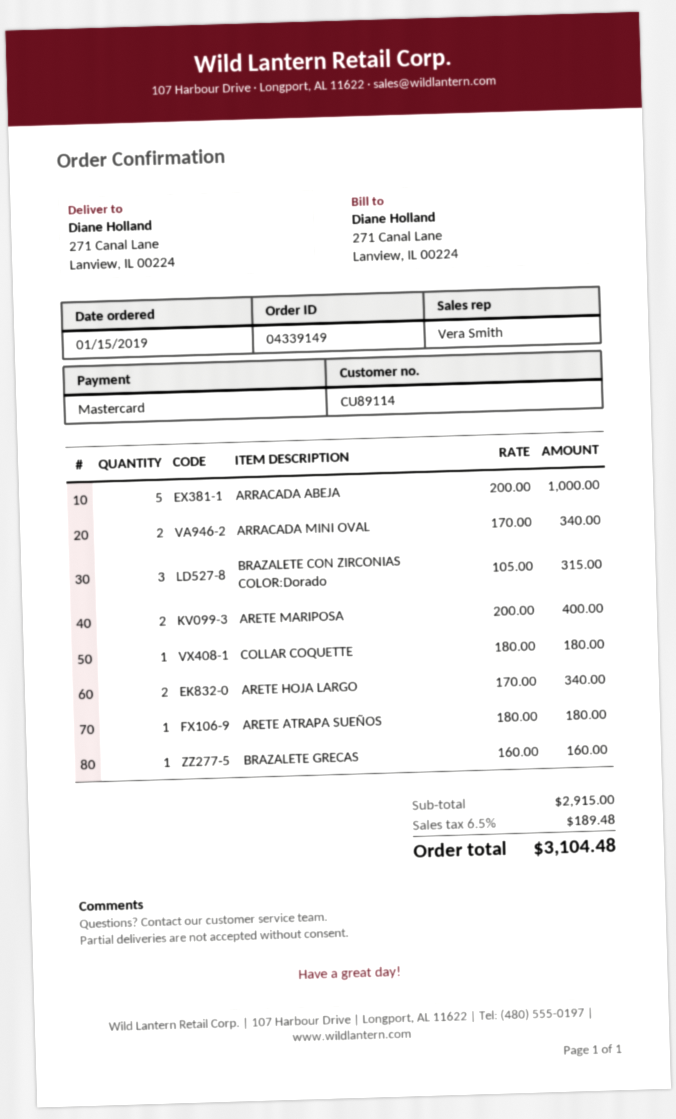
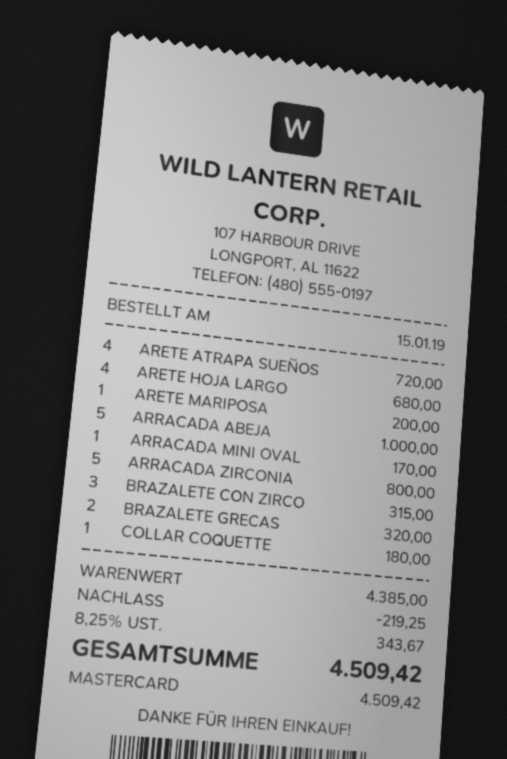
ARRACADA MINI OVAL: 2 for 340.00 -> 1 for 170.00
ARETE MARIPOSA: 2 for 400.00 -> 1 for 200.00
ARETE HOJA LARGO: 2 for 340.00 -> 4 for 680.00
ARETE ATRAPA SUEÑOS: 1 for 180.00 -> 4 for 720.00
BRAZALETE GRECAS: 1 for 160.00 -> 2 for 320.00
ARRACADA ZIRCONIA: none -> 5 for 800.00
subtotal: 2915.00 -> 4385.00
discount: none -> 219.25
tax: 6.5% = 189.48 -> 8.25% = 343.67
total: 3104.48 -> 4509.42

